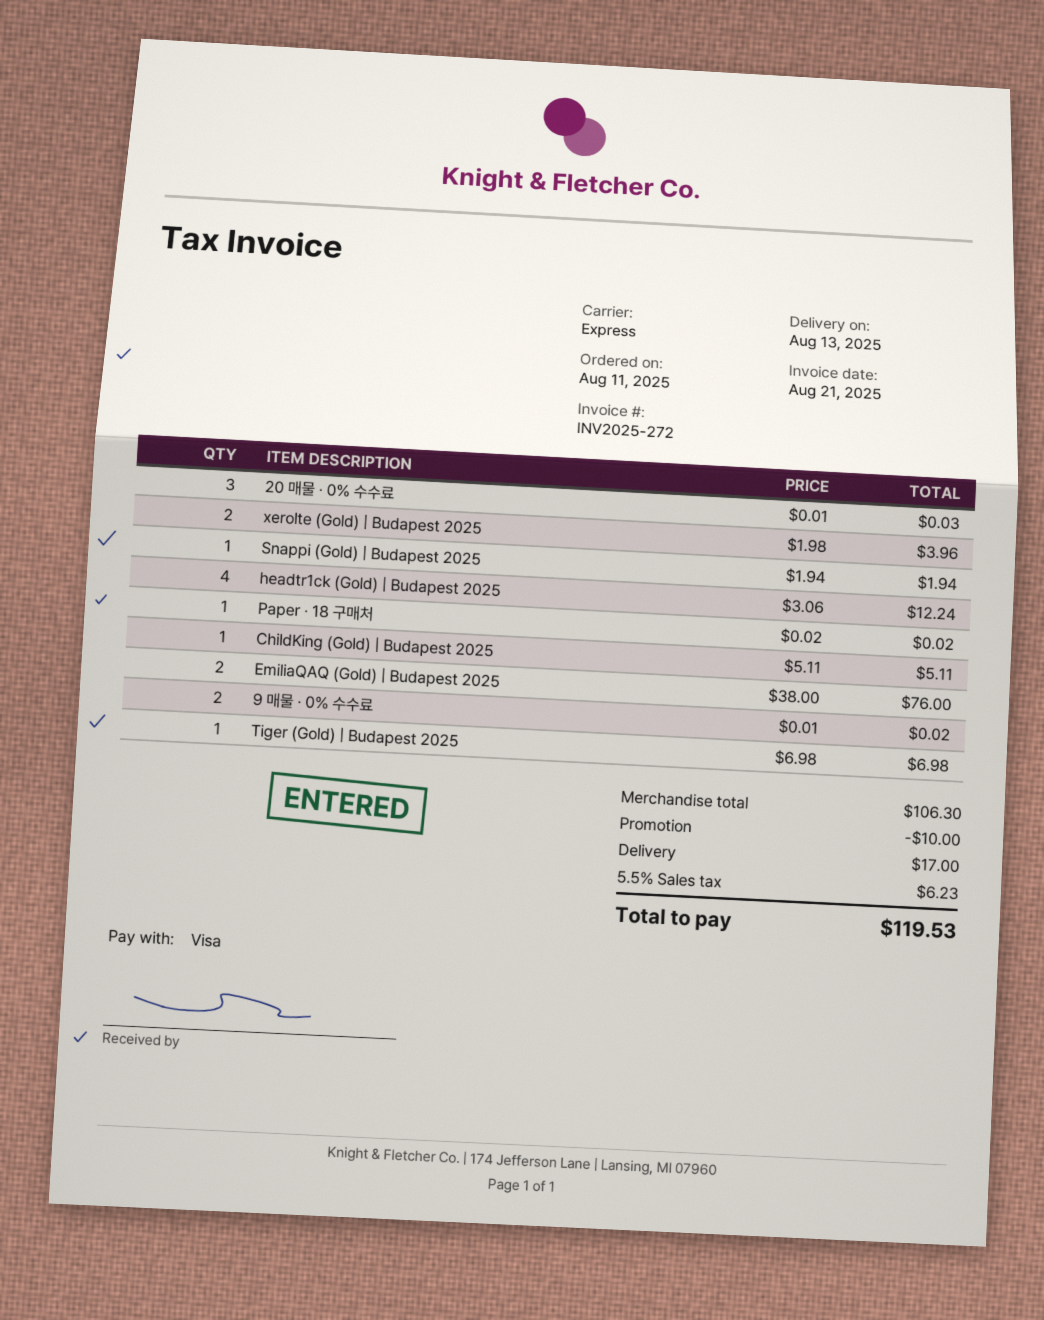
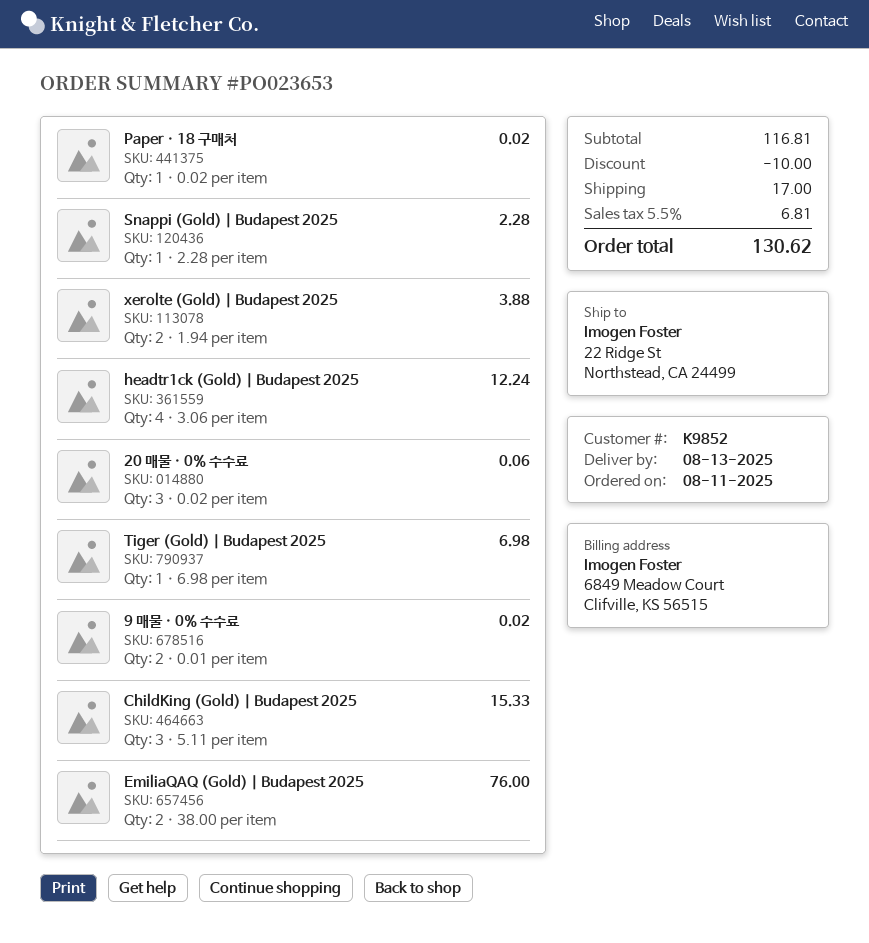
20 매물 · 0% 수수료: 3 x 0.01 = 0.03 -> 3 x 0.02 = 0.06
xerolte (Gold) | Budapest 2025: 2 x 1.98 = 3.96 -> 2 x 1.94 = 3.88
Snappi (Gold) | Budapest 2025: 1 x 1.94 = 1.94 -> 1 x 2.28 = 2.28
ChildKing (Gold) | Budapest 2025: 1 x 5.11 = 5.11 -> 3 x 5.11 = 15.33
subtotal: 106.30 -> 116.81
tax: 5.5% = 6.23 -> 5.5% = 6.81
total: 119.53 -> 130.62

